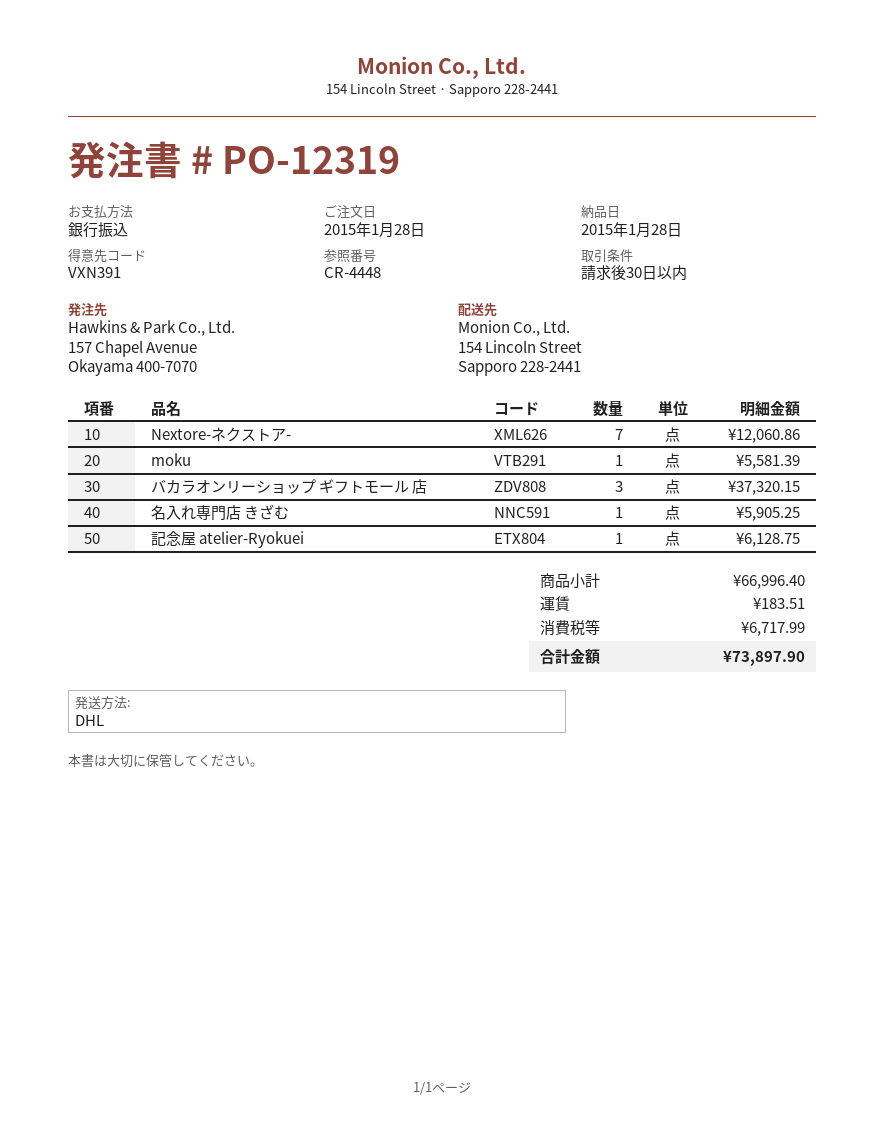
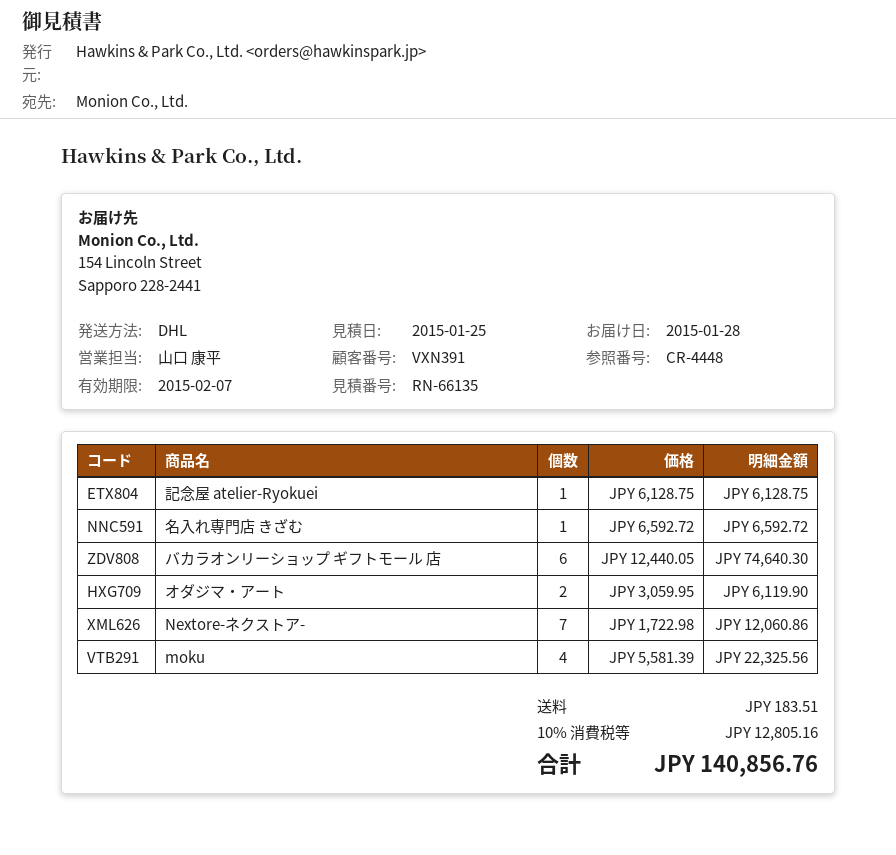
moku: 1 for 5581.39 -> 4 for 22325.56
バカラオンリーショップ ギフトモール 店: 3 for 37320.15 -> 6 for 74640.30
名入れ専門店 きざむ: 1 for 5905.25 -> 1 for 6592.72
オダジマ・アート: none -> 2 for 6119.90
tax: 6717.99 -> 12805.16
total: 73897.90 -> 140856.76

